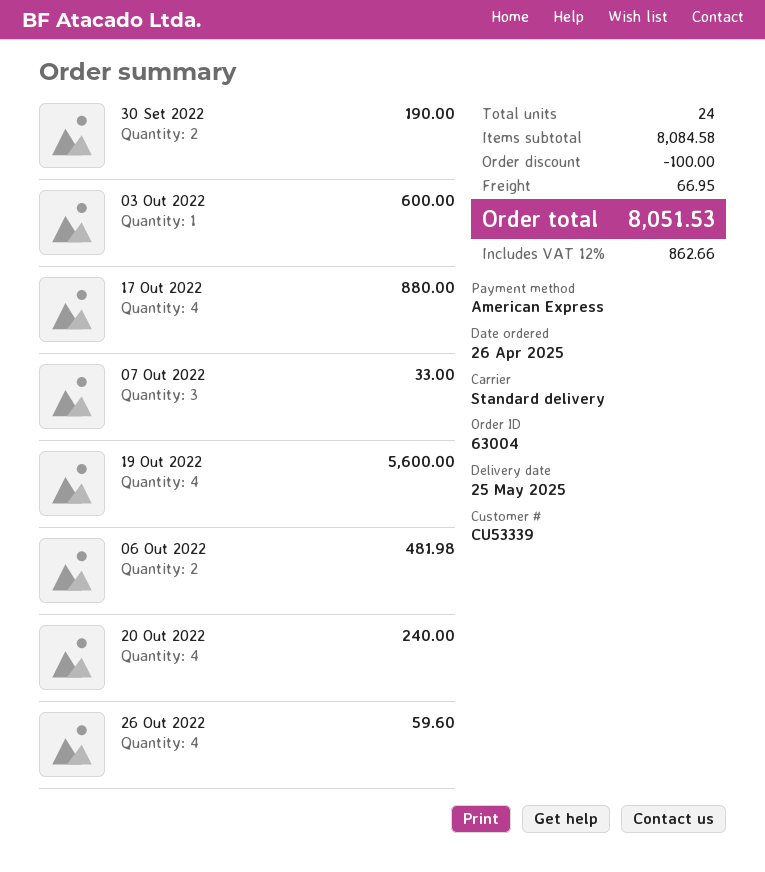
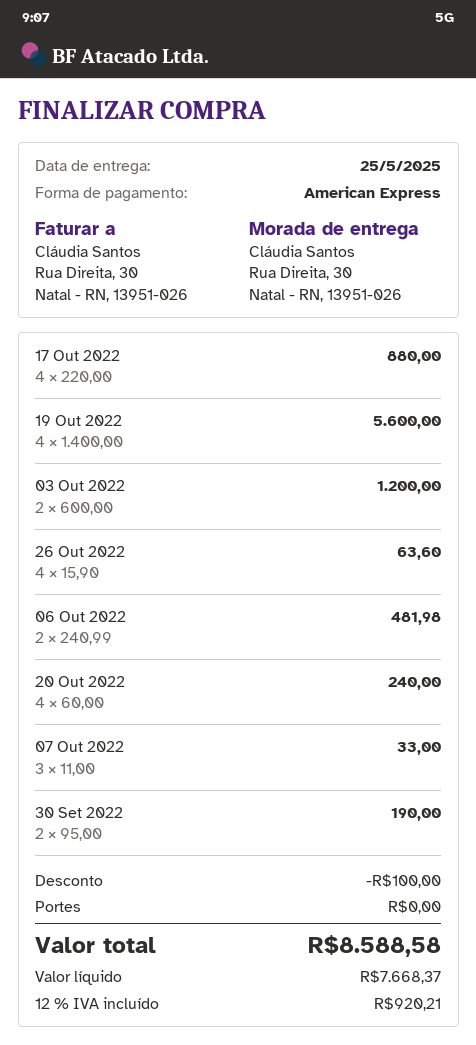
03 Out 2022: 1 for 600.00 -> 2 for 1200.00
26 Out 2022: 4 for 59.60 -> 4 for 63.60
shipping: 66.95 -> 0.00
tax: 12% = 862.66 -> 12% = 920.21
total: 8051.53 -> 8588.58

